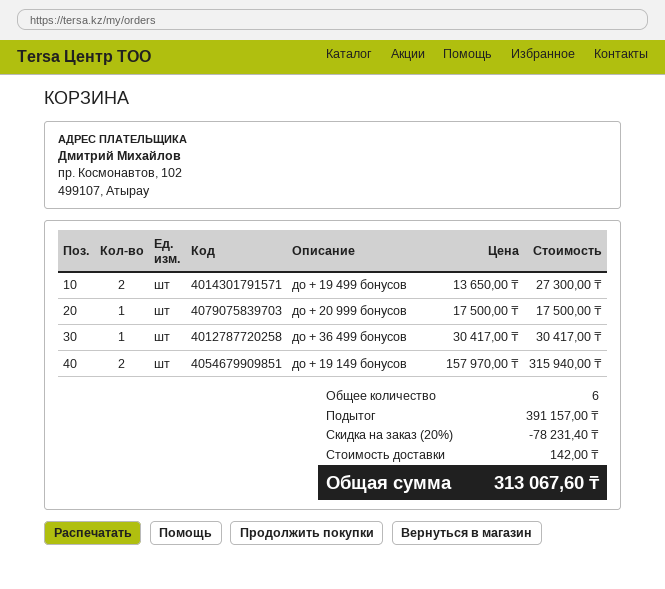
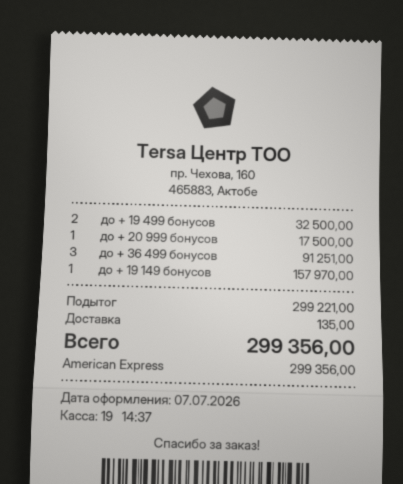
до + 19 499 бонусов: 2 for 27300.00 -> 2 for 32500.00
до + 36 499 бонусов: 1 for 30417.00 -> 3 for 91251.00
до + 19 149 бонусов: 2 for 315940.00 -> 1 for 157970.00
subtotal: 391157.00 -> 299221.00
discount: 20% = 78231.40 -> none
shipping: 142.00 -> 135.00
total: 313067.60 -> 299356.00

